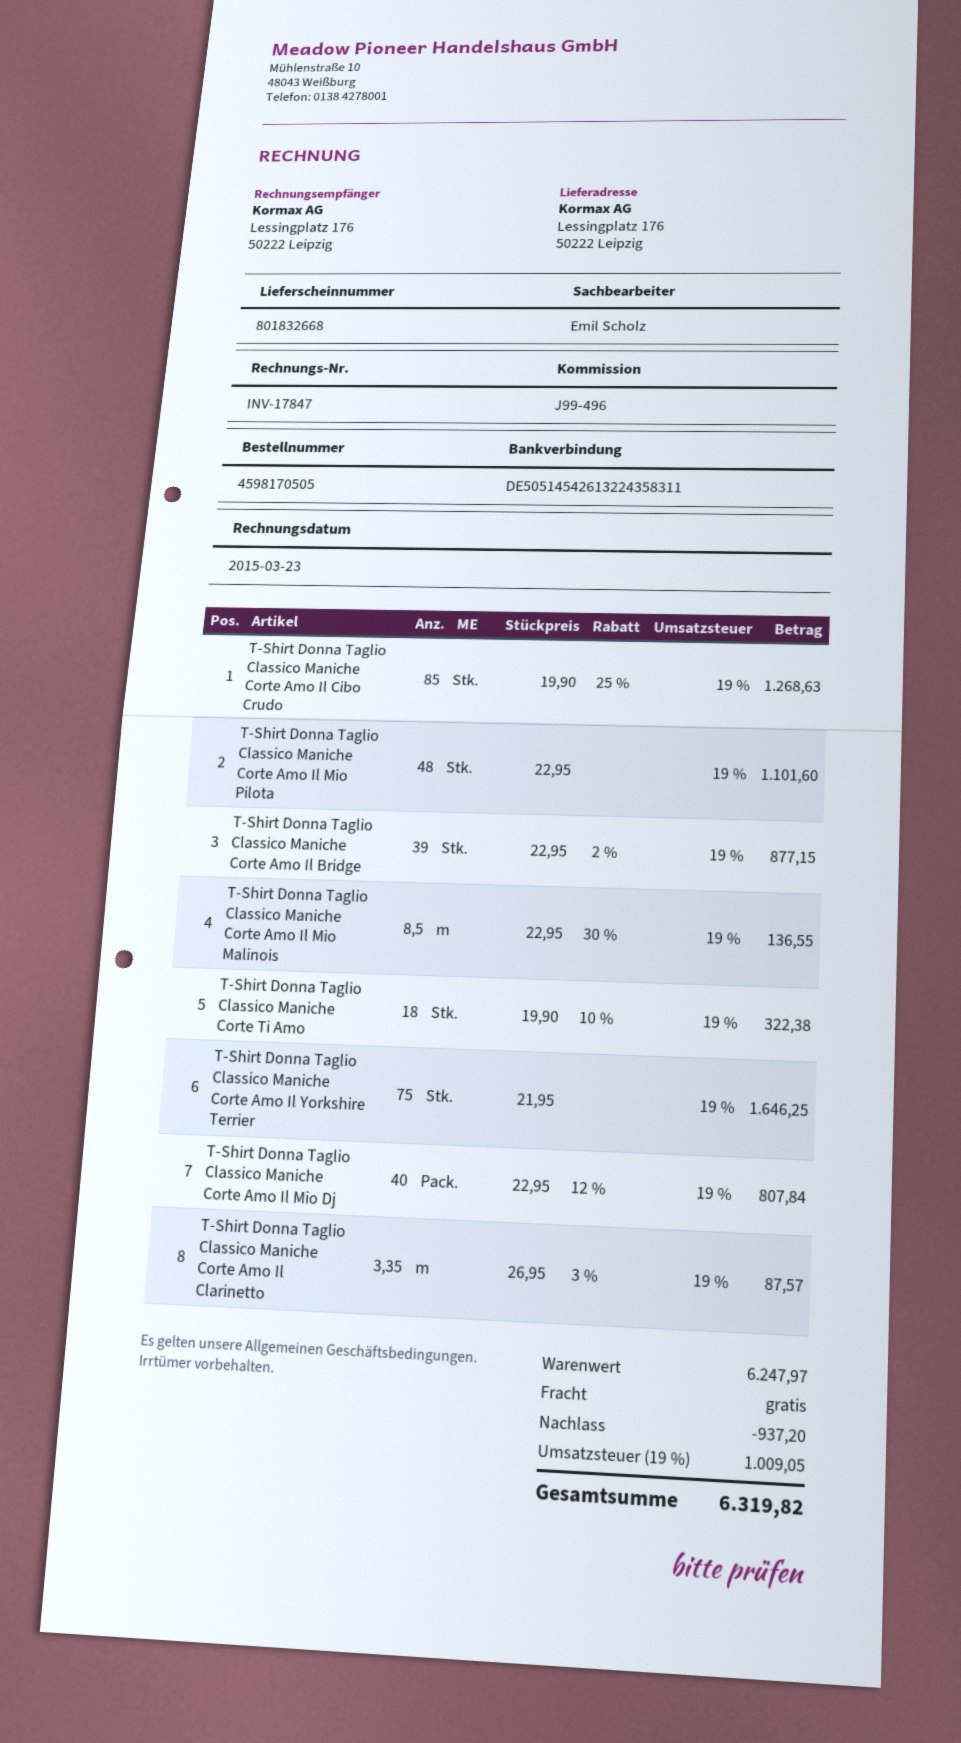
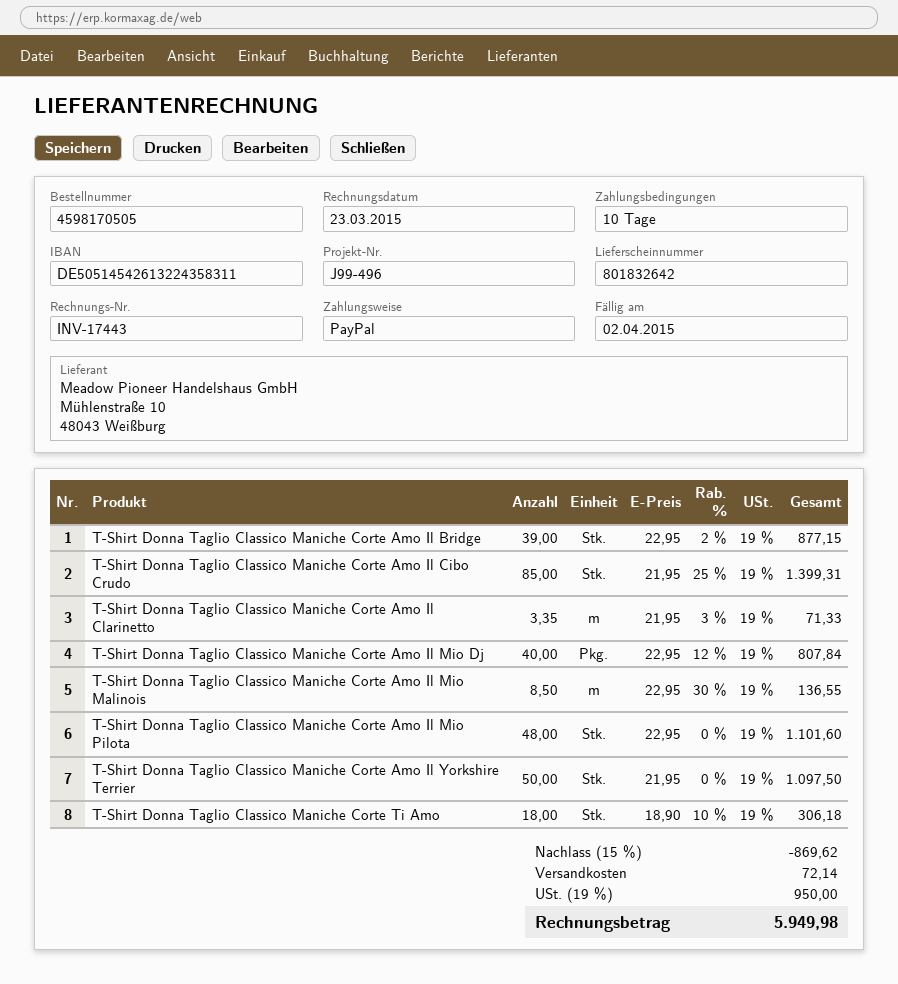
delivery note number: 801832668 -> 801832642
invoice number: INV-17847 -> INV-17443
T-Shirt Donna Taglio Classico Maniche Corte Amo Il Cibo Crudo: 85 x 19.90 - 25% = 1268.63 -> 85 x 21.95 - 25% = 1399.31
T-Shirt Donna Taglio Classico Maniche Corte Ti Amo: 18 x 19.90 - 10% = 322.38 -> 18 x 18.90 - 10% = 306.18
T-Shirt Donna Taglio Classico Maniche Corte Amo Il Yorkshire Terrier: 75 x 21.95 = 1646.25 -> 50 x 21.95 = 1097.50
T-Shirt Donna Taglio Classico Maniche Corte Amo Il Clarinetto: 3.35 x 26.95 - 3% = 87.57 -> 3.35 x 21.95 - 3% = 71.33
discount: 937.20 -> 869.62
shipping: 0.00 -> 72.14
tax: 19% = 1009.05 -> 19% = 950.00
total: 6319.82 -> 5949.98

